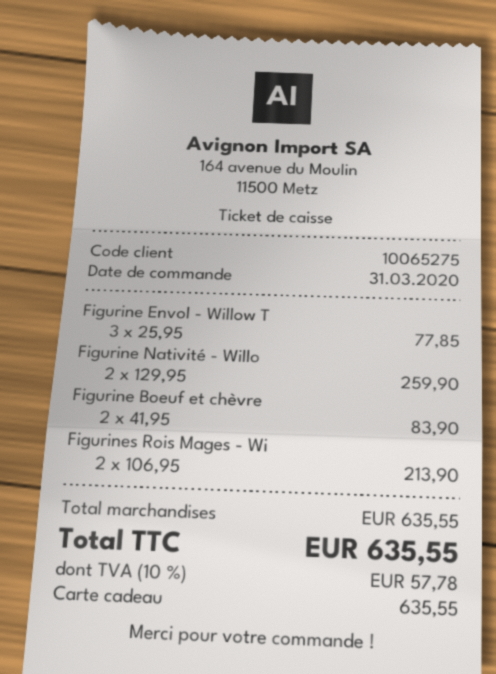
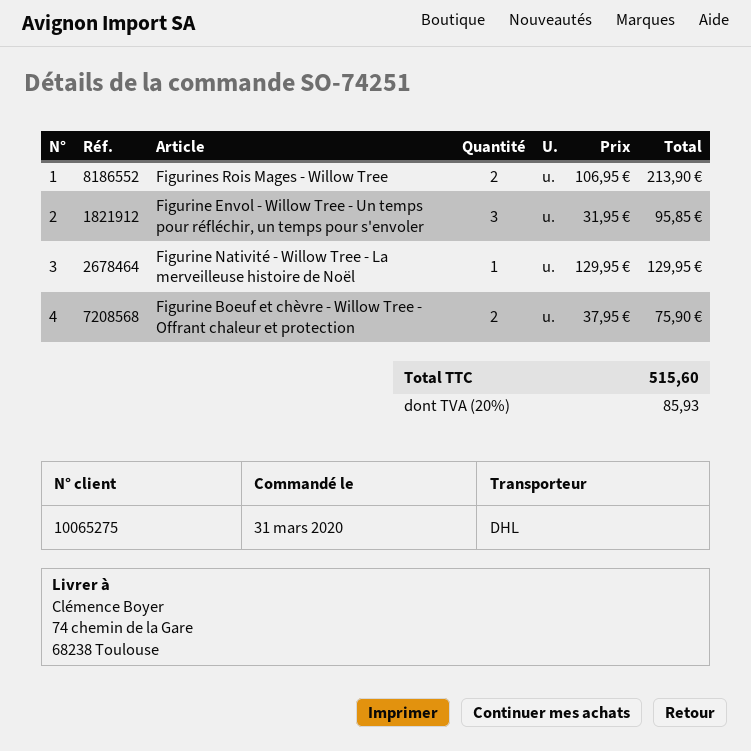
Figurine Envol - Willow T: 3 x 25.95 = 77.85 -> 3 x 31.95 = 95.85
Figurine Nativité - Willo: 2 x 129.95 = 259.90 -> 1 x 129.95 = 129.95
Figurine Boeuf et chèvre: 2 x 41.95 = 83.90 -> 2 x 37.95 = 75.90
tax: 10% = 57.78 -> 20% = 85.93
total: 635.55 -> 515.60

